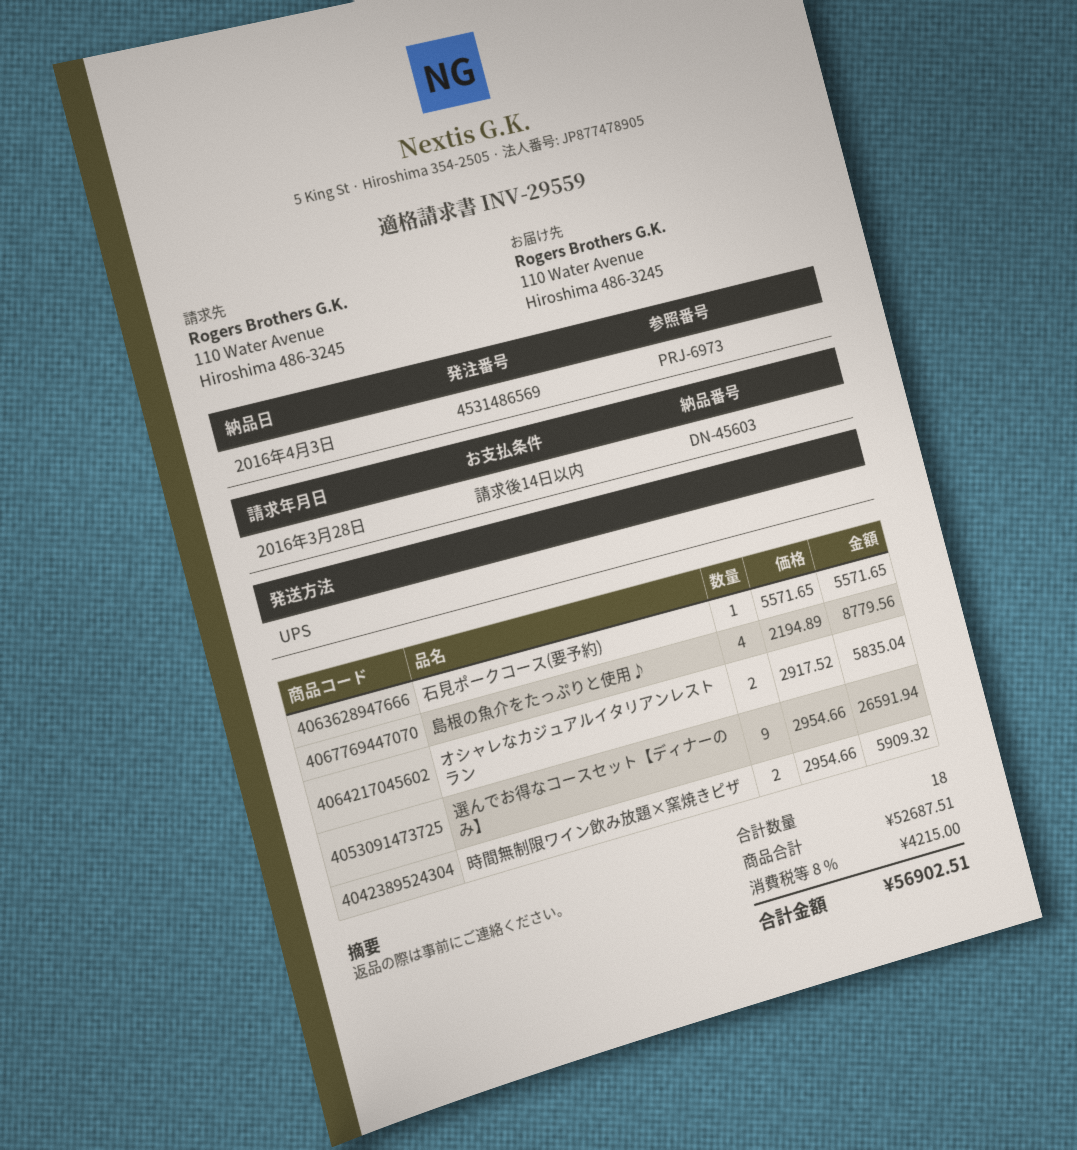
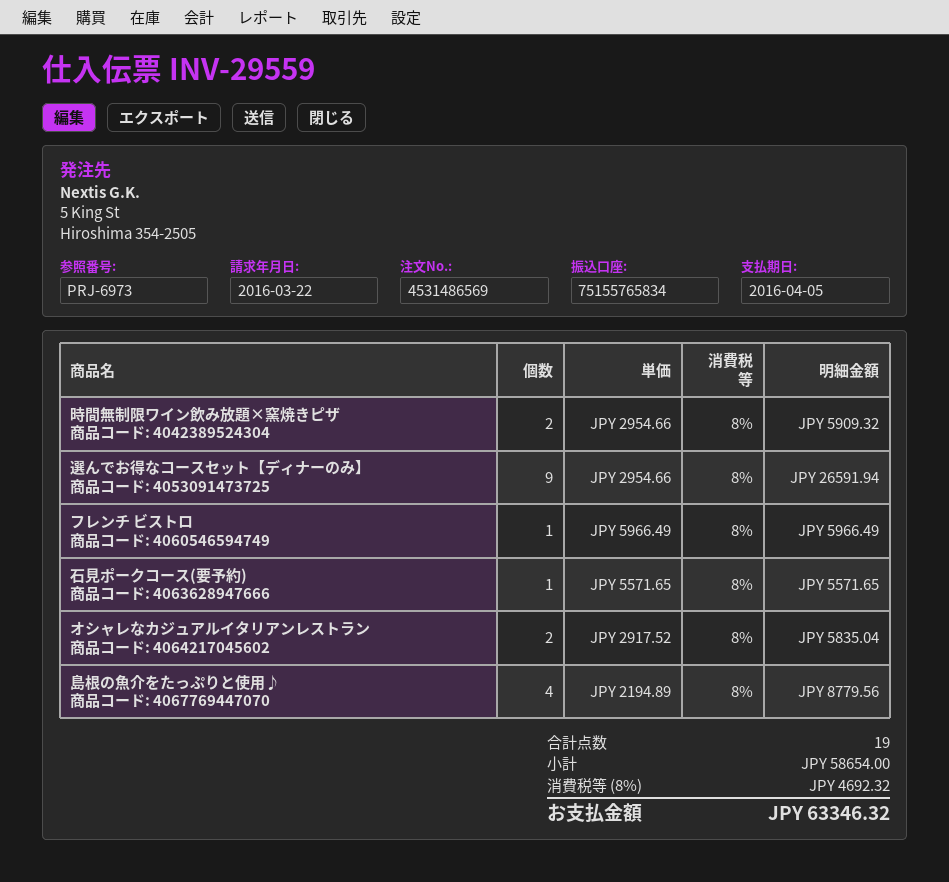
invoice date: 2016-03-28 -> 2016-03-22
フレンチ ビストロ: none -> 1 x 5966.49 = 5966.49
total quantity: 18 -> 19
subtotal: 52687.51 -> 58654.00
tax: 8% = 4215.00 -> 8% = 4692.32
total: 56902.51 -> 63346.32

